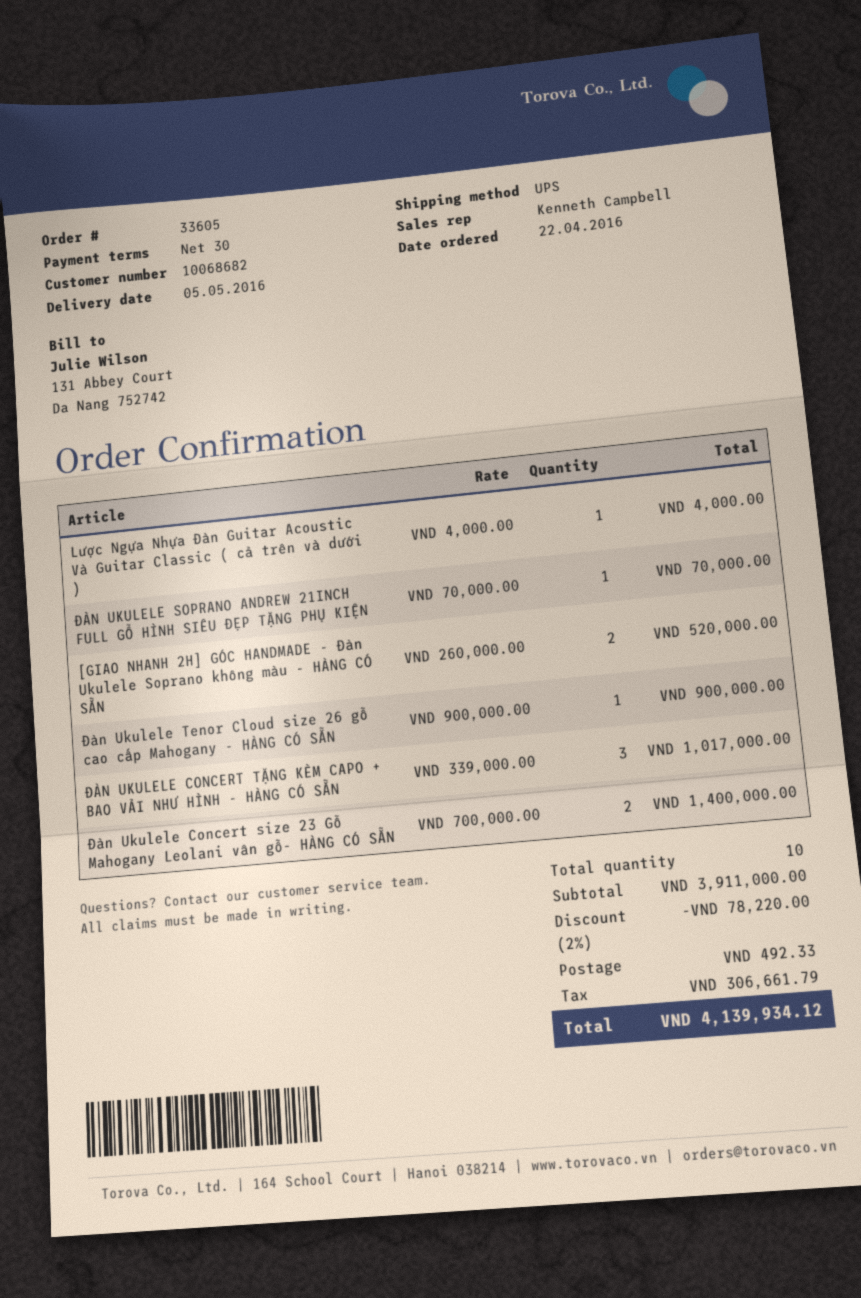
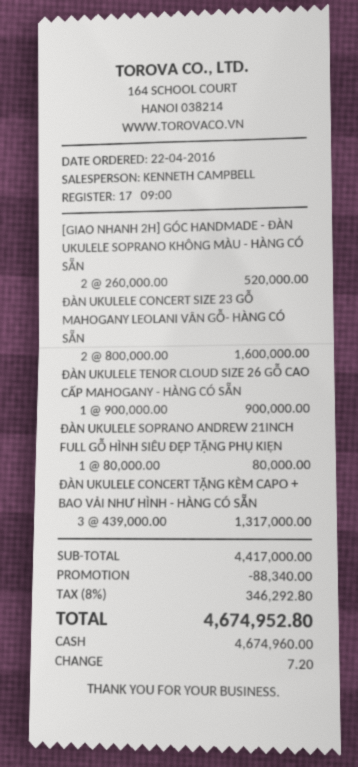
Lược Ngựa Nhựa Đàn Guitar Acoustic Và Guitar Classic ( cả trên và dưới ): 1 x 4000.00 = 4000.00 -> none
ĐÀN UKULELE SOPRANO ANDREW 21INCH FULL GỖ HÌNH SIÊU ĐẸP TẶNG PHỤ KIỆN: 1 x 70000.00 = 70000.00 -> 1 x 80000.00 = 80000.00
ĐÀN UKULELE CONCERT TẶNG KÈM CAPO + BAO VẢI NHƯ HÌNH - HÀNG CÓ SẴN: 3 x 339000.00 = 1017000.00 -> 3 x 439000.00 = 1317000.00
Đàn Ukulele Concert size 23 Gỗ Mahogany Leolani vân gỗ- HÀNG CÓ SẴN: 2 x 700000.00 = 1400000.00 -> 2 x 800000.00 = 1600000.00
subtotal: 3911000.00 -> 4417000.00
discount: 78220.00 -> 88340.00
shipping: 492.33 -> none
tax: 306661.79 -> 346292.80
total: 4139934.12 -> 4674952.80

